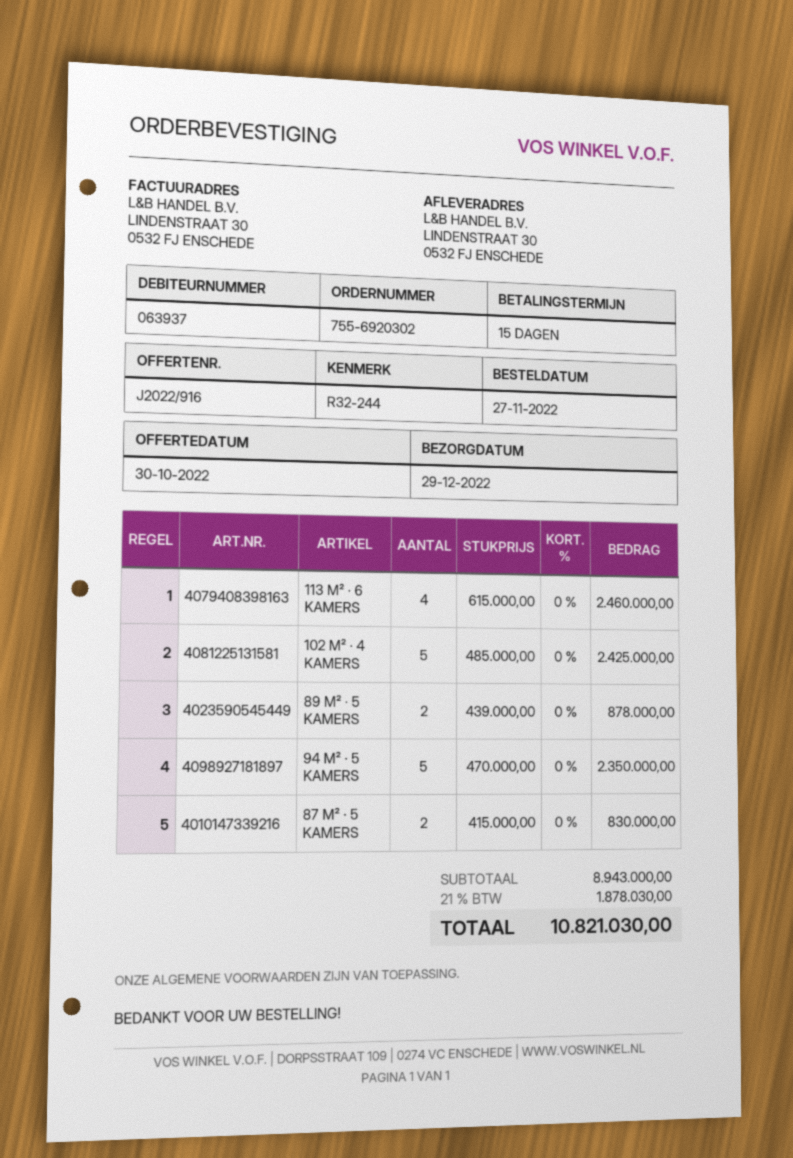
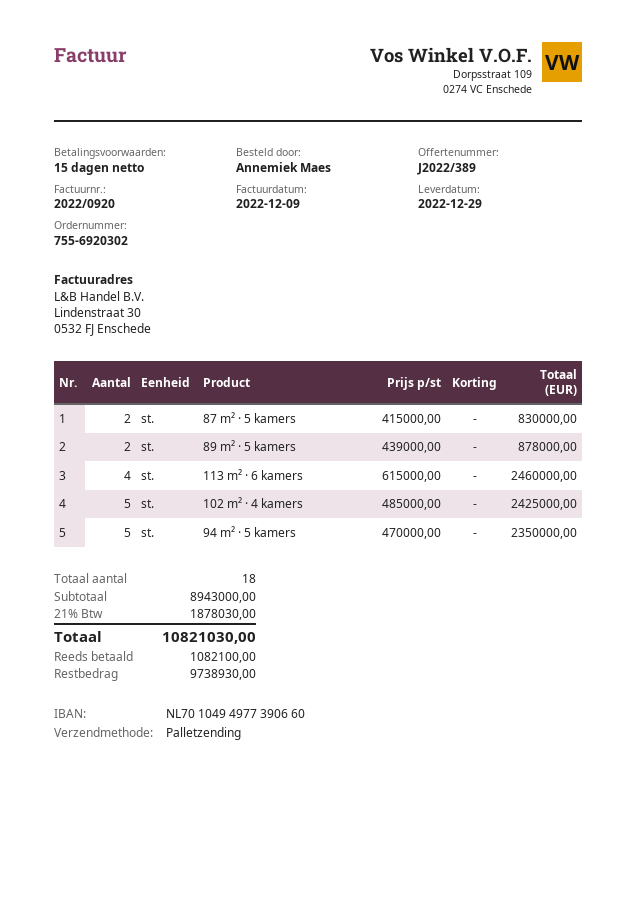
quote number: J2022/916 -> J2022/389

